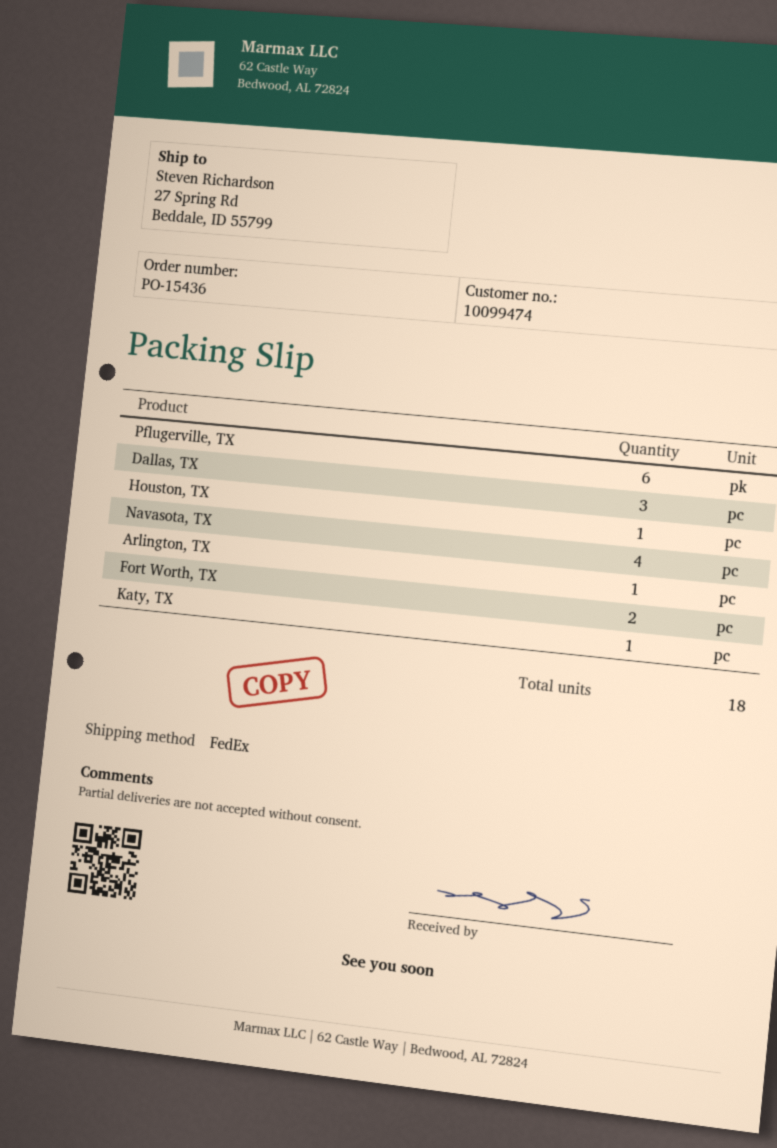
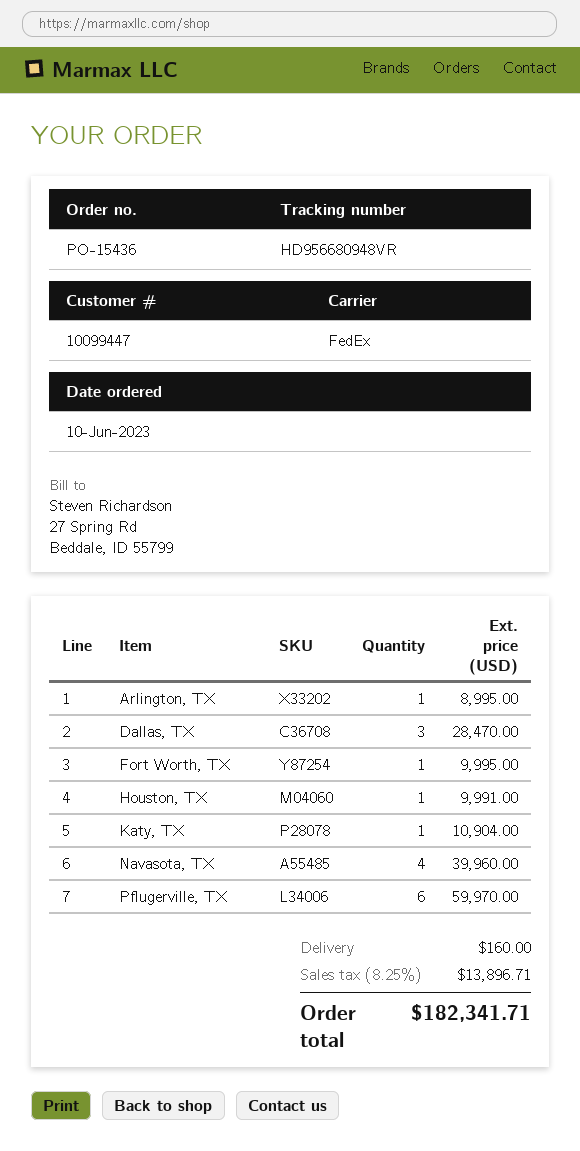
customer number: 10099474 -> 10099447
Fort Worth, TX: 2 -> 1

